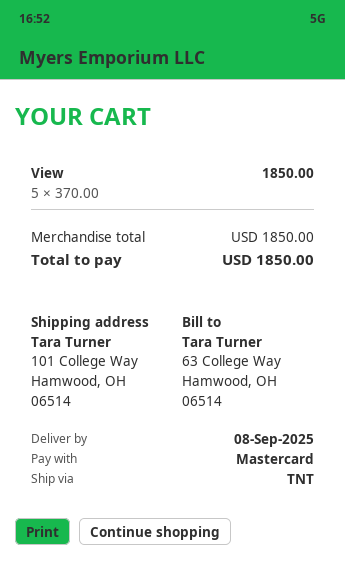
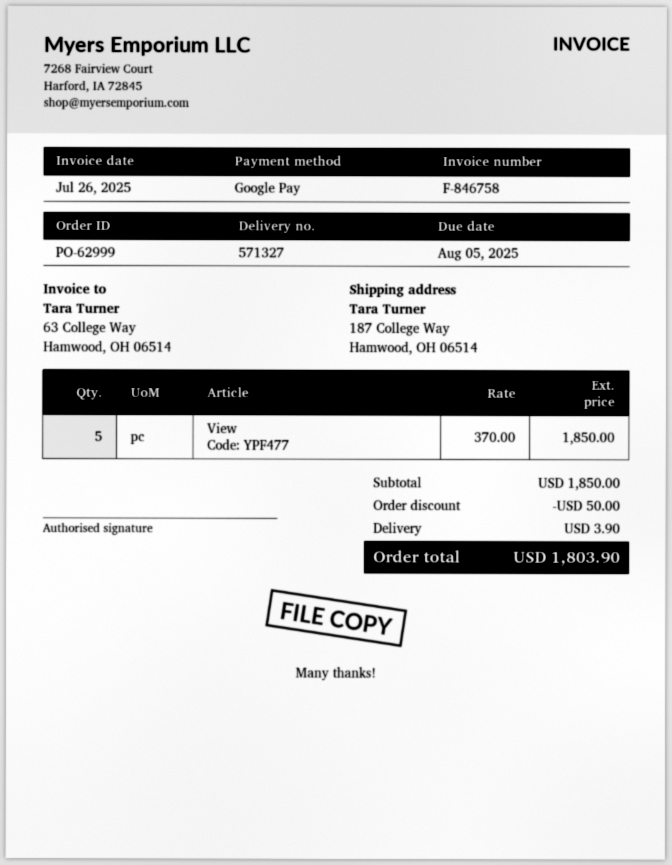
payment method: Mastercard -> Google Pay
ship to: 101 College Way, Hamwood, OH 06514 -> 187 College Way, Hamwood, OH 06514
discount: none -> 50.00
shipping: none -> 3.90
total: 1850.00 -> 1803.90

